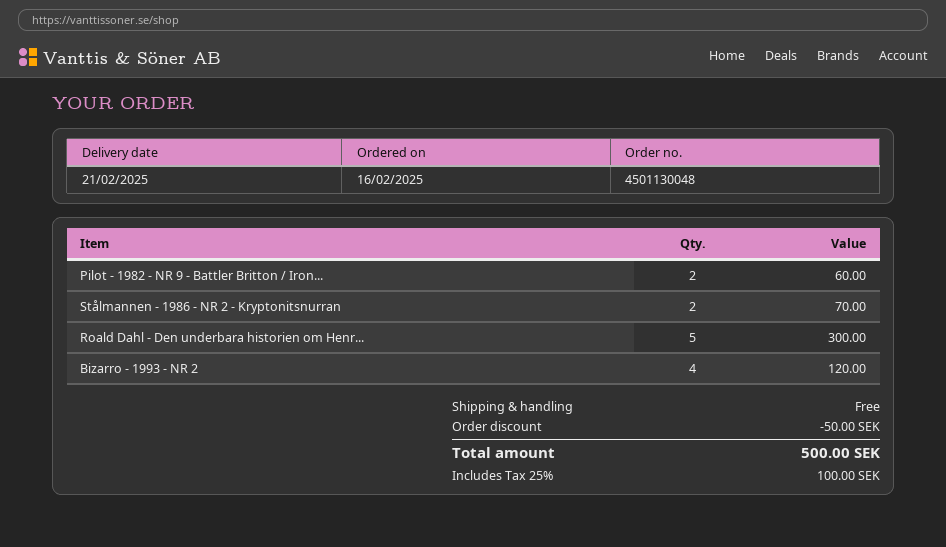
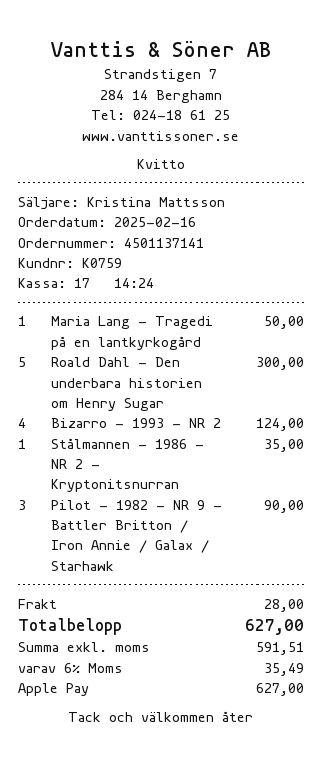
order number: 4501130048 -> 4501137141
Pilot - 1982 - NR 9 - Battler Britton / Iron...: 2 for 60.00 -> 3 for 90.00
Stålmannen - 1986 - NR 2 - Kryptonitsnurran: 2 for 70.00 -> 1 for 35.00
Bizarro - 1993 - NR 2: 4 for 120.00 -> 4 for 124.00
Maria Lang - Tragedi på en lantkyrkogård: none -> 1 for 50.00
discount: 50.00 -> none
shipping: 0.00 -> 28.00
tax: 25% = 100.00 -> 6% = 35.49
total: 500.00 -> 627.00

